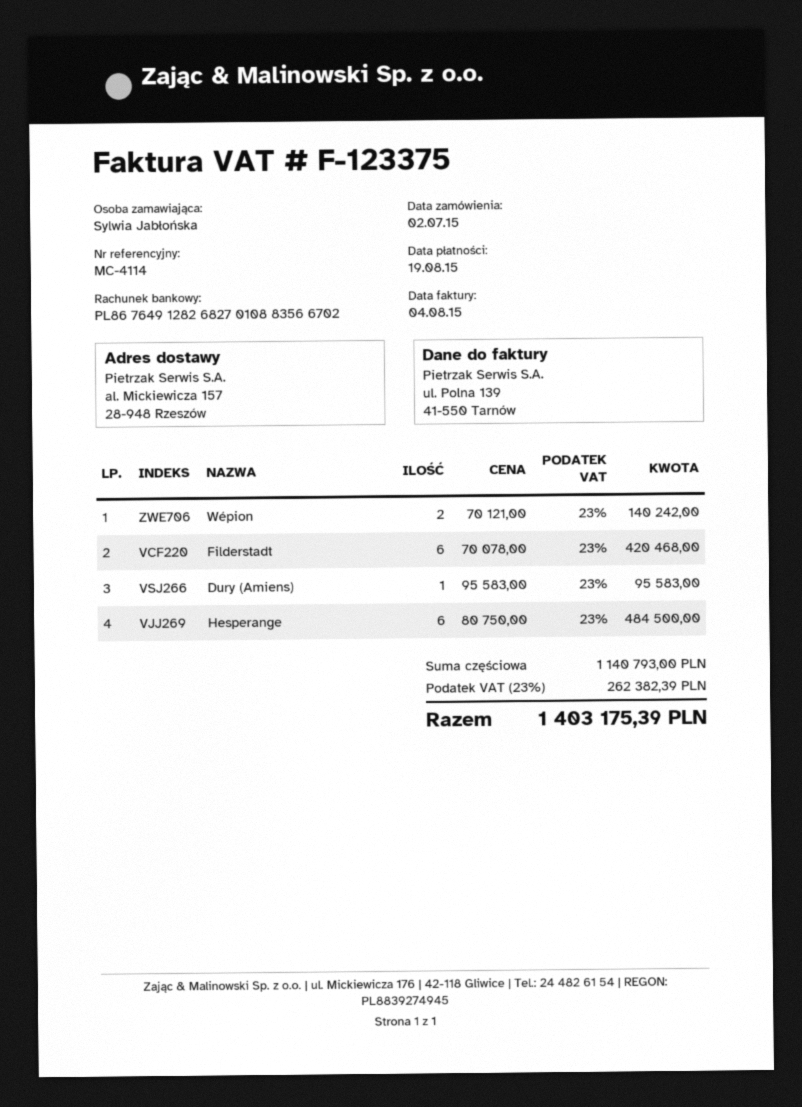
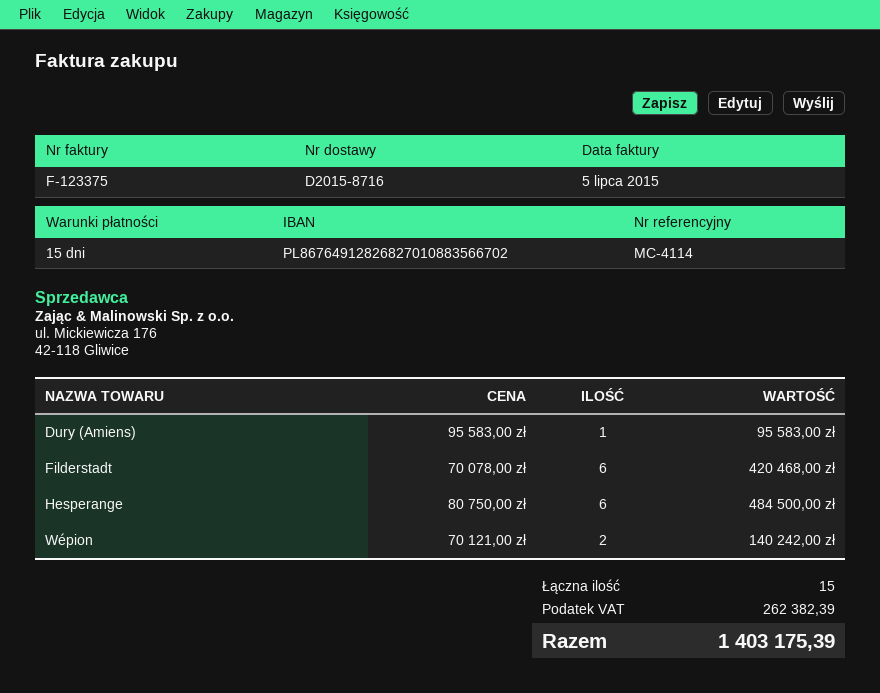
invoice date: 2015-08-04 -> 2015-07-05

